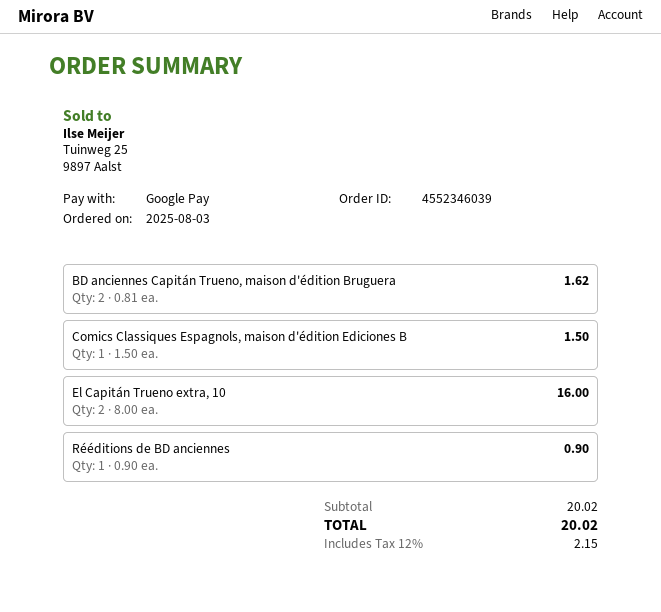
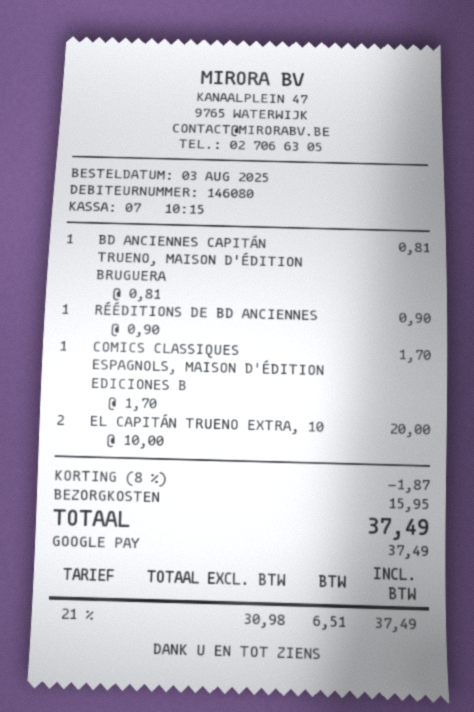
BD anciennes Capitán Trueno, maison d'édition Bruguera: 2 x 0.81 = 1.62 -> 1 x 0.81 = 0.81
Comics Classiques Espagnols, maison d'édition Ediciones B: 1 x 1.50 = 1.50 -> 1 x 1.70 = 1.70
El Capitán Trueno extra, 10: 2 x 8.00 = 16.00 -> 2 x 10.00 = 20.00
discount: none -> 8% = 1.87
shipping: none -> 15.95
tax: 12% = 2.15 -> 21% = 6.51
total: 20.02 -> 37.49

